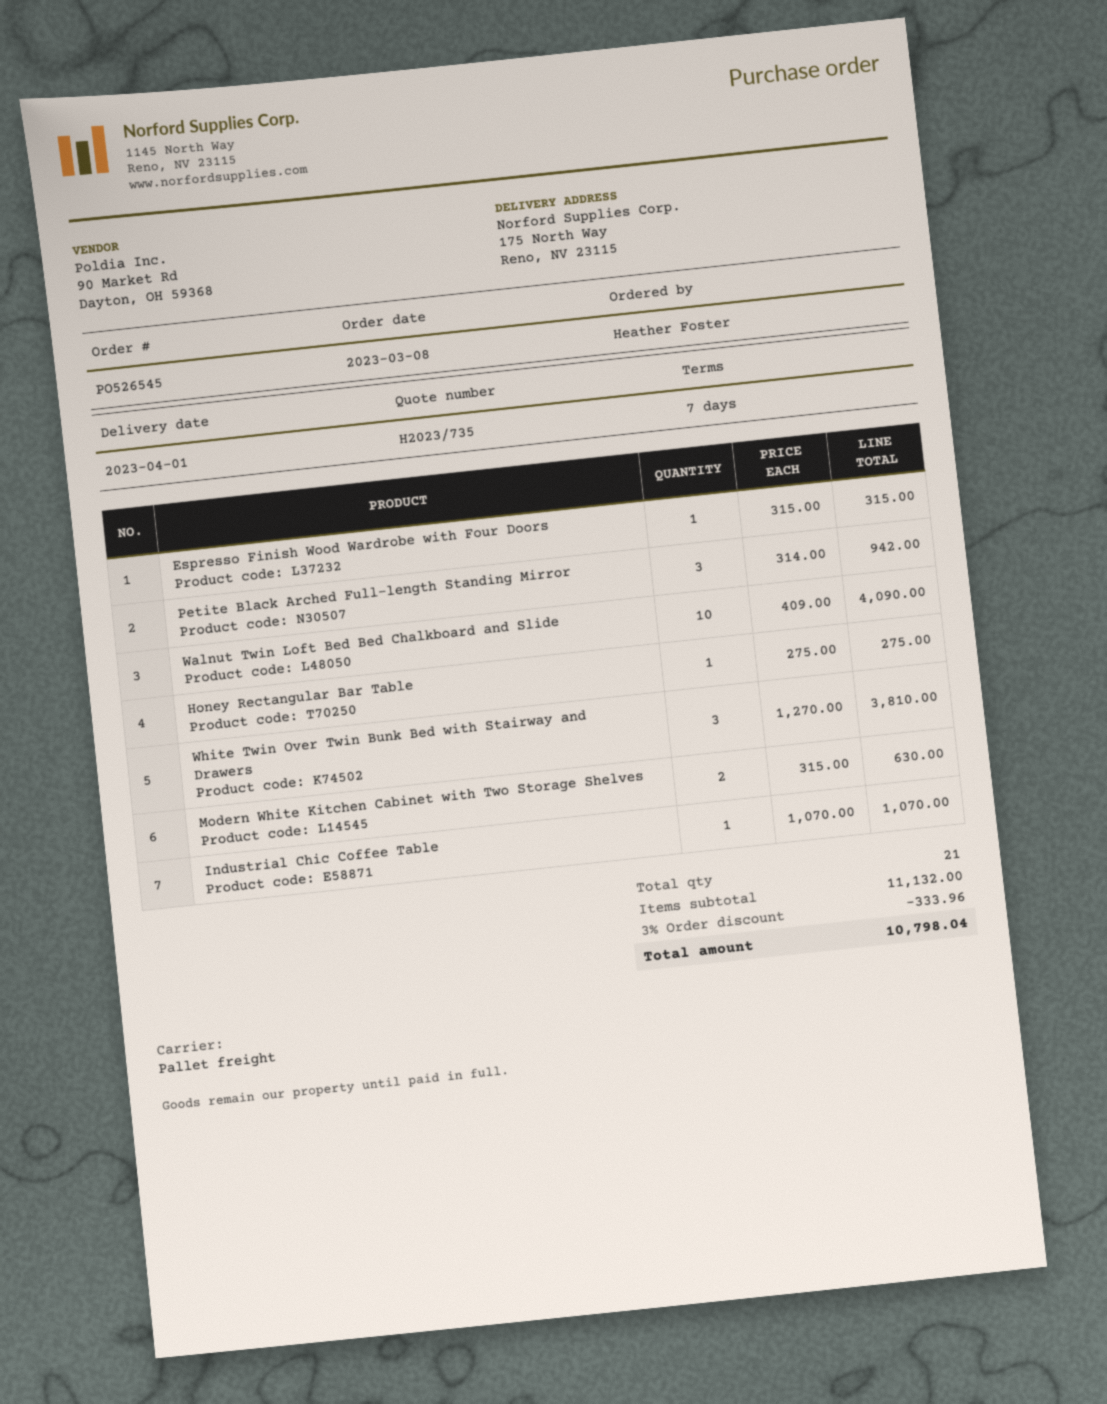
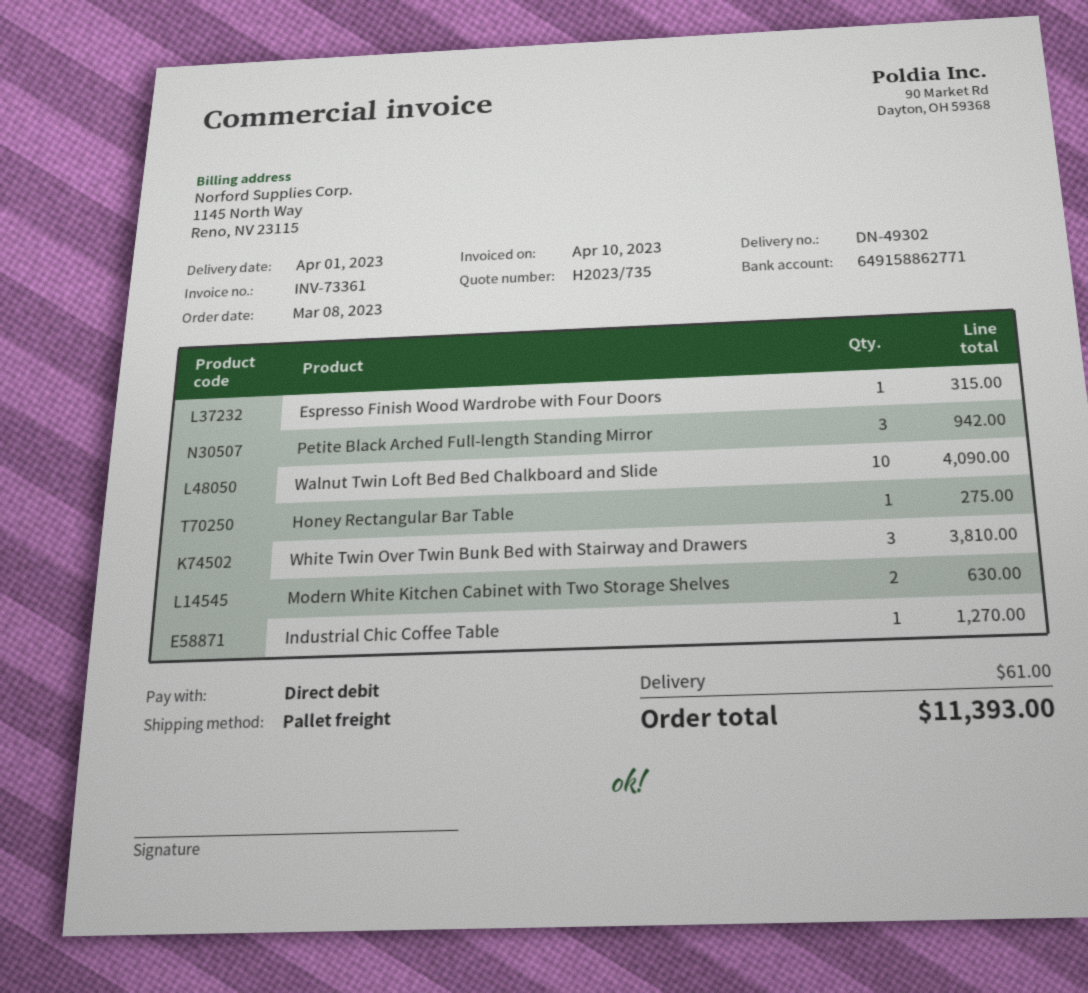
Industrial Chic Coffee Table: 1 for 1070.00 -> 1 for 1270.00
discount: 3% = 333.96 -> none
shipping: none -> 61.00
total: 10798.04 -> 11393.00

